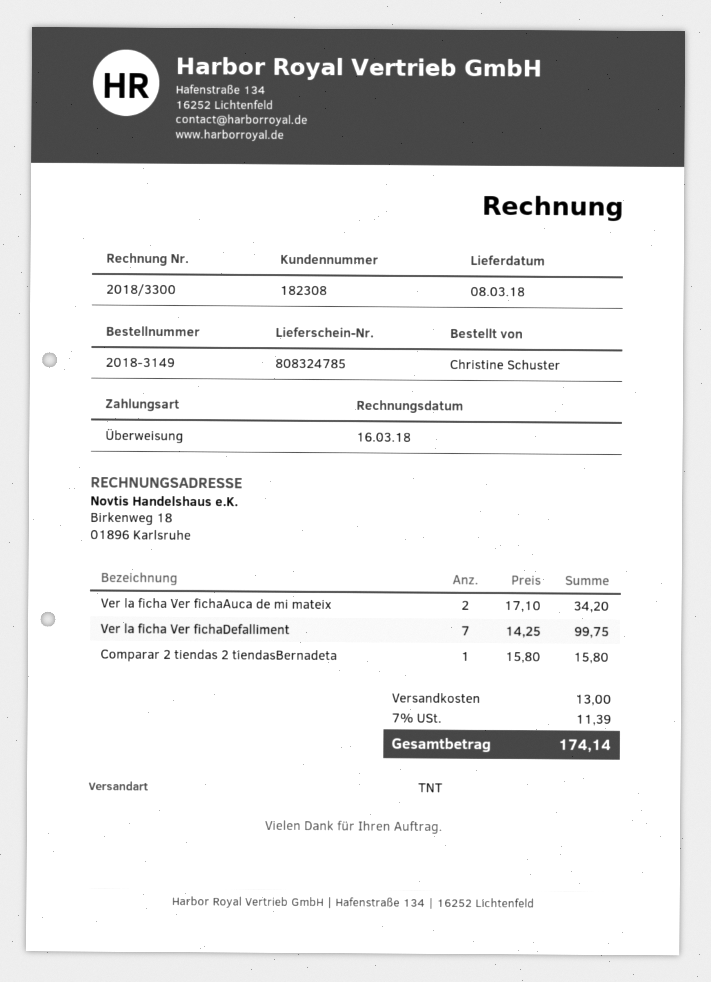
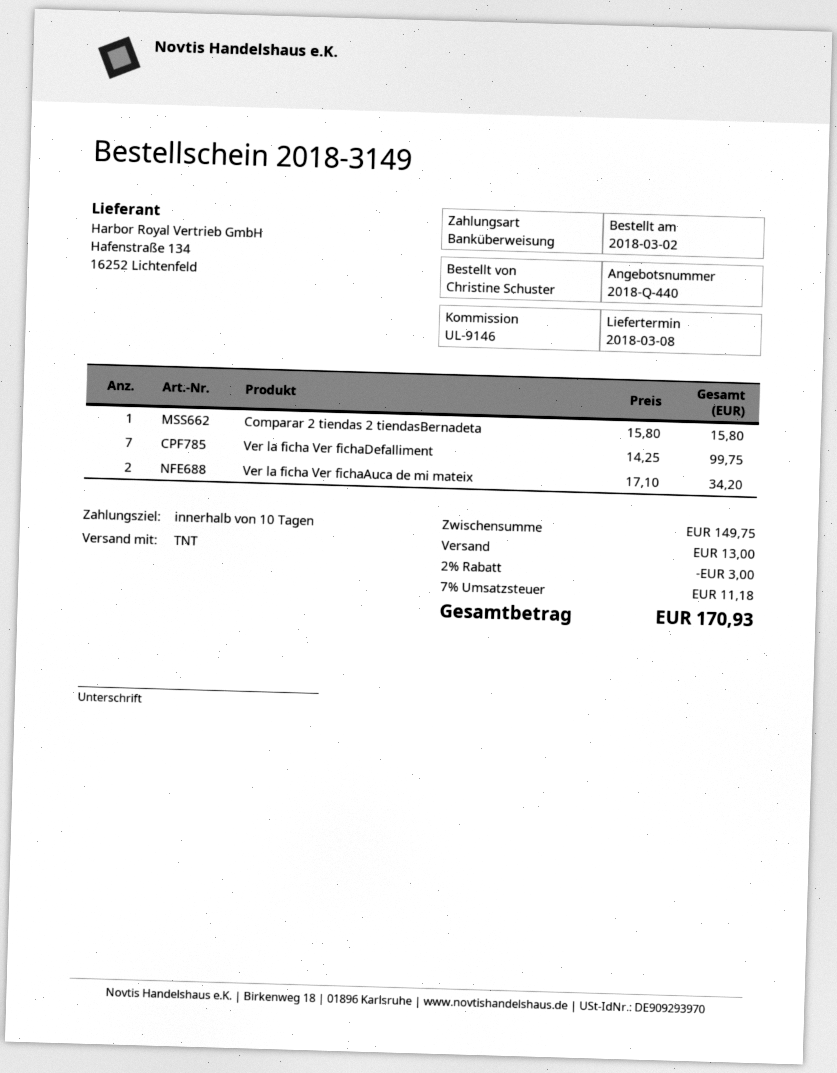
discount: none -> 2% = 3.00
tax: 7% = 11.39 -> 7% = 11.18
total: 174.14 -> 170.93

